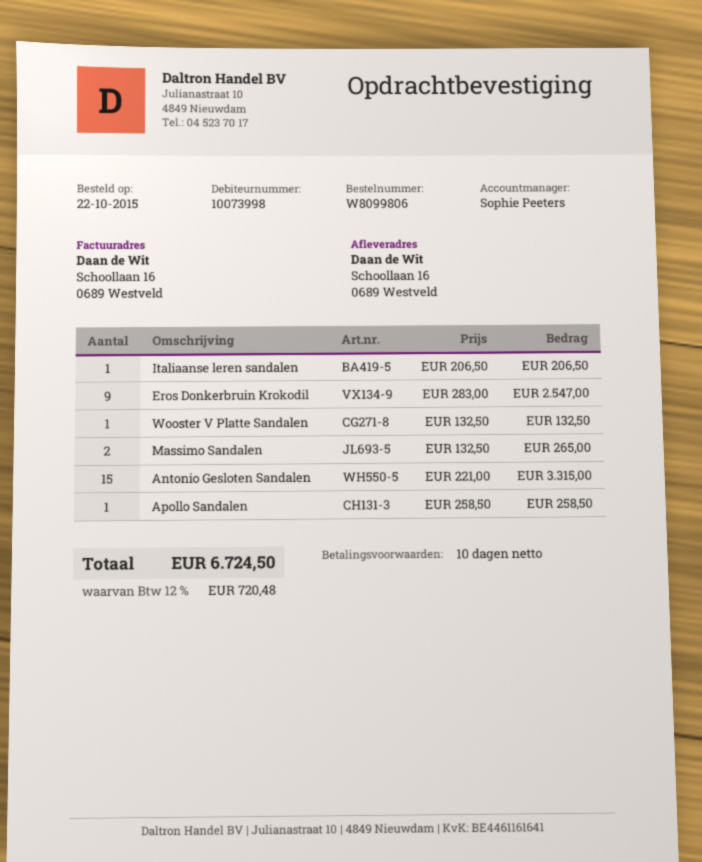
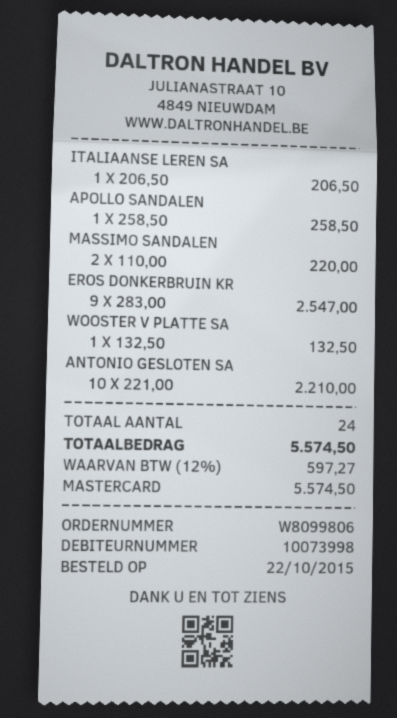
Massimo Sandalen: 2 x 132.50 = 265.00 -> 2 x 110.00 = 220.00
Antonio Gesloten Sandalen: 15 x 221.00 = 3315.00 -> 10 x 221.00 = 2210.00
tax: 12% = 720.48 -> 12% = 597.27
total: 6724.50 -> 5574.50

